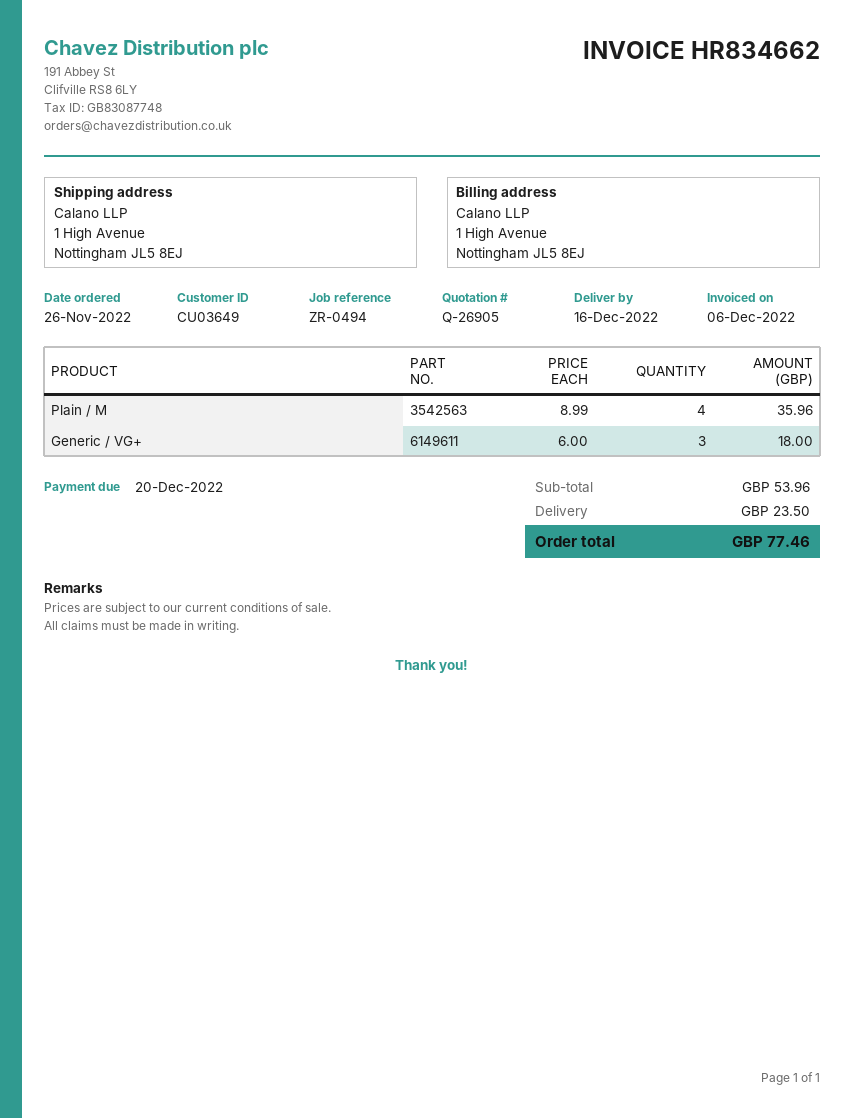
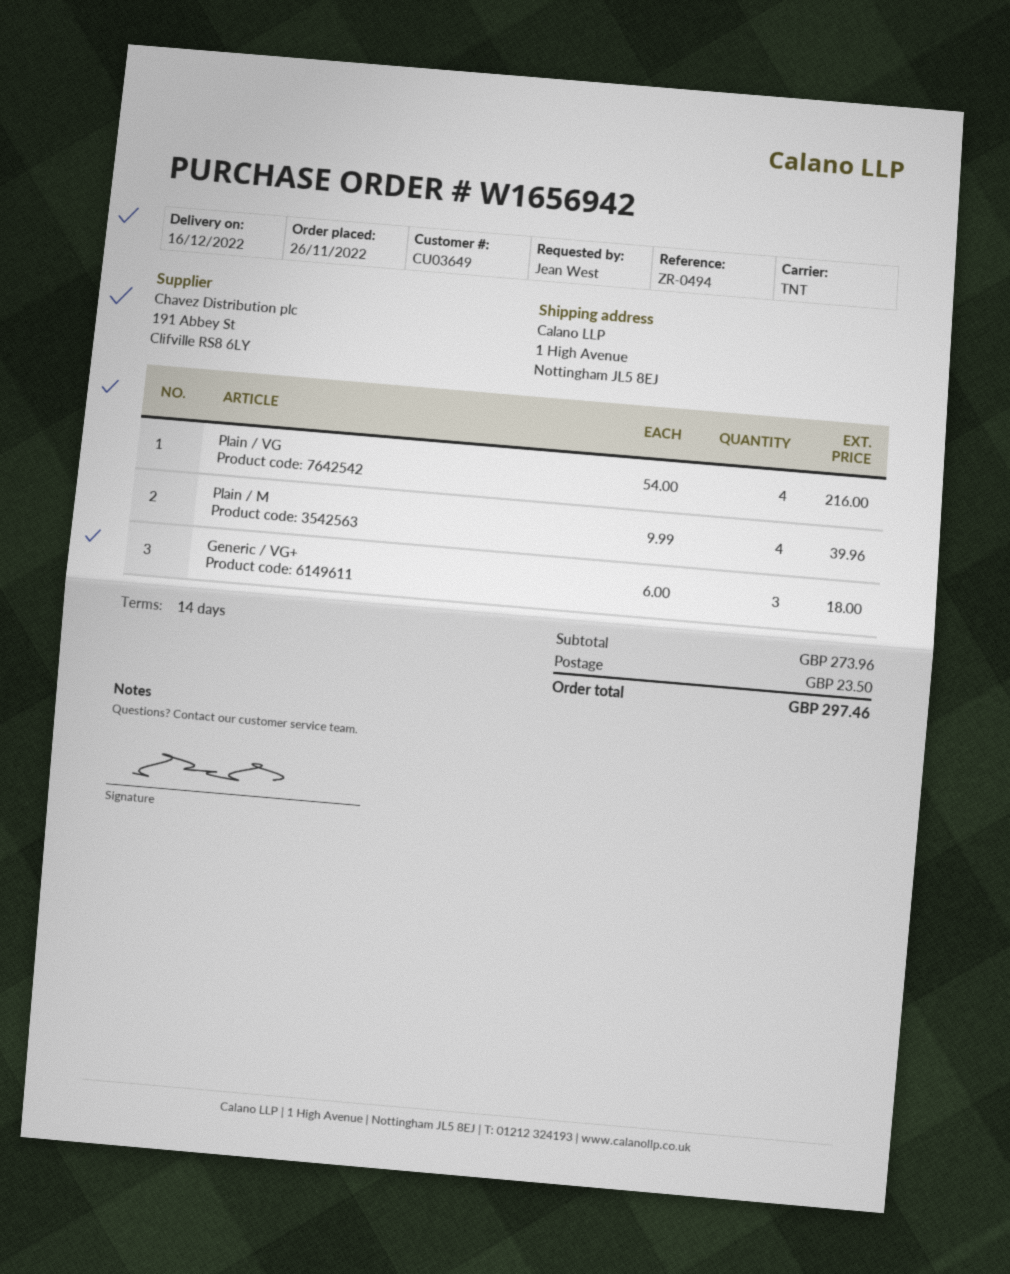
Plain / M: 4 x 8.99 = 35.96 -> 4 x 9.99 = 39.96
Plain / VG: none -> 4 x 54.00 = 216.00
subtotal: 53.96 -> 273.96
total: 77.46 -> 297.46

